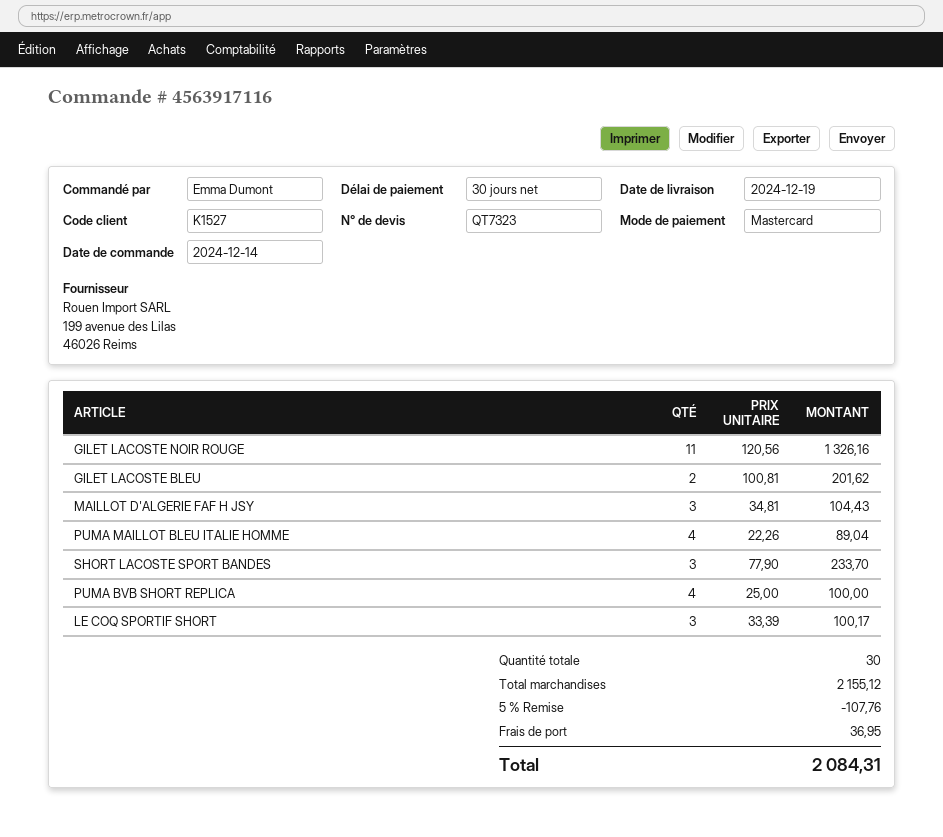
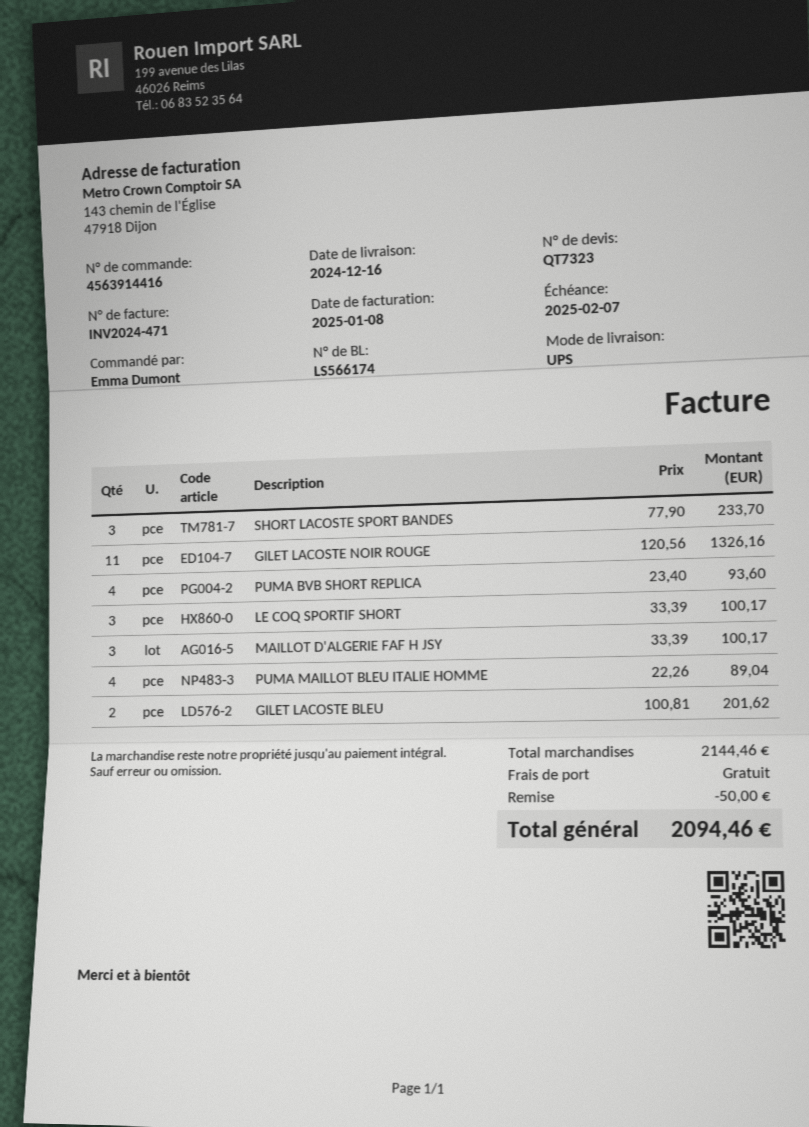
order number: 4563917116 -> 4563914416
delivery date: 2024-12-19 -> 2024-12-16
MAILLOT D'ALGERIE FAF H JSY: 3 x 34.81 = 104.43 -> 3 x 33.39 = 100.17
PUMA BVB SHORT REPLICA: 4 x 25.00 = 100.00 -> 4 x 23.40 = 93.60
subtotal: 2155.12 -> 2144.46
discount: 107.76 -> 50.00
shipping: 36.95 -> 0.00
total: 2084.31 -> 2094.46

